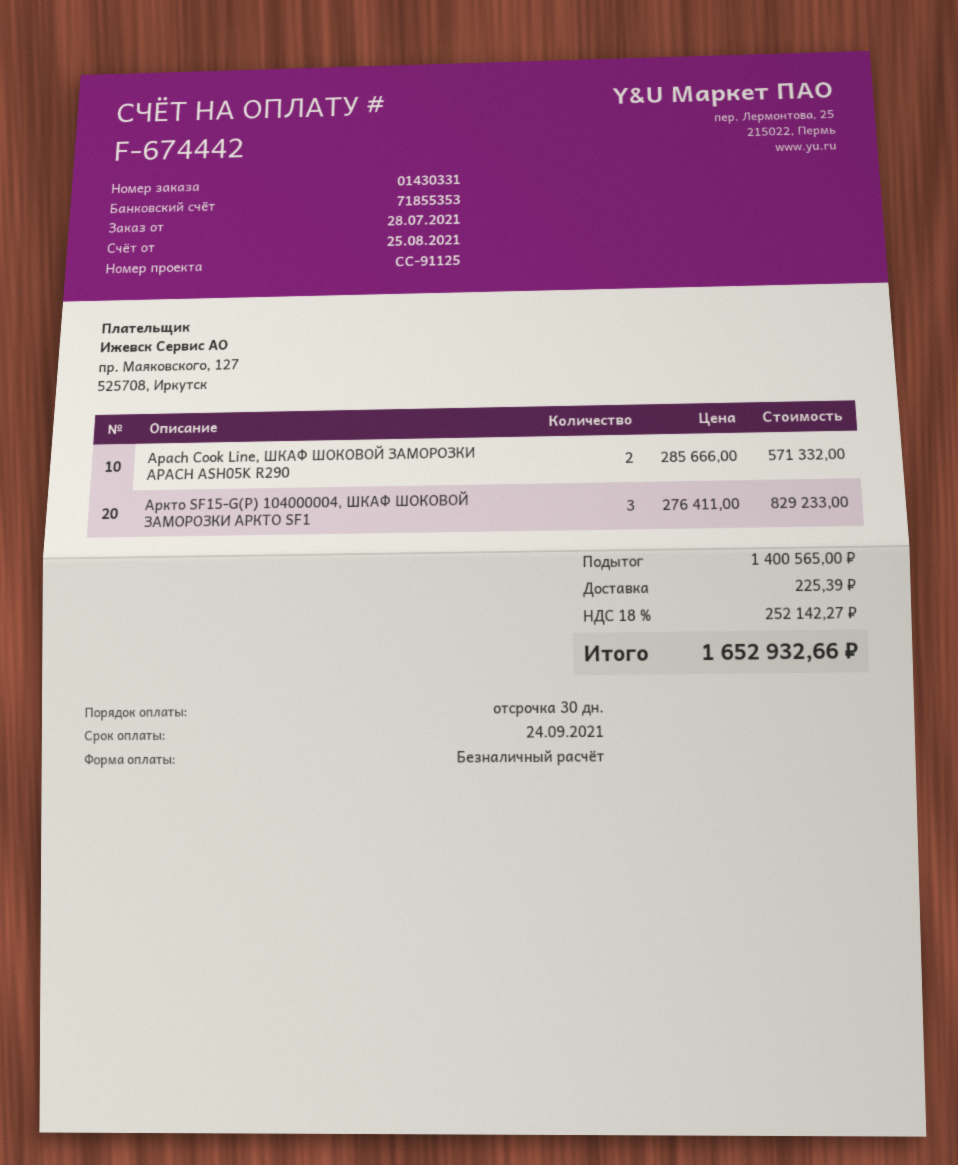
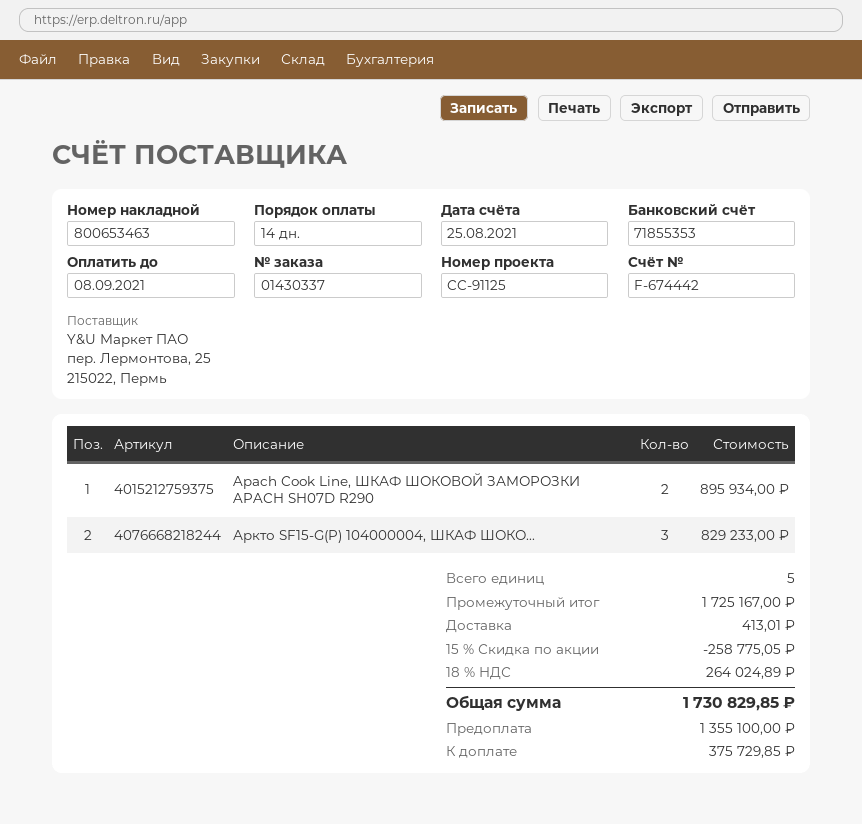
order number: 01430331 -> 01430337
payment terms: 30 days -> 14 days
due date: 2021-09-24 -> 2021-09-08
Apach Cook Line, ШКАФ ШОКОВОЙ ЗАМОРОЗКИ APACH ASH05K R290: 2 for 571332.00 -> none
Apach Cook Line, ШКАФ ШОКОВОЙ ЗАМОРОЗКИ APACH SH07D R290: none -> 2 for 895934.00
subtotal: 1400565.00 -> 1725167.00
discount: none -> 15% = 258775.05
shipping: 225.39 -> 413.01
tax: 18% = 252142.27 -> 18% = 264024.89
total: 1652932.66 -> 1730829.85

